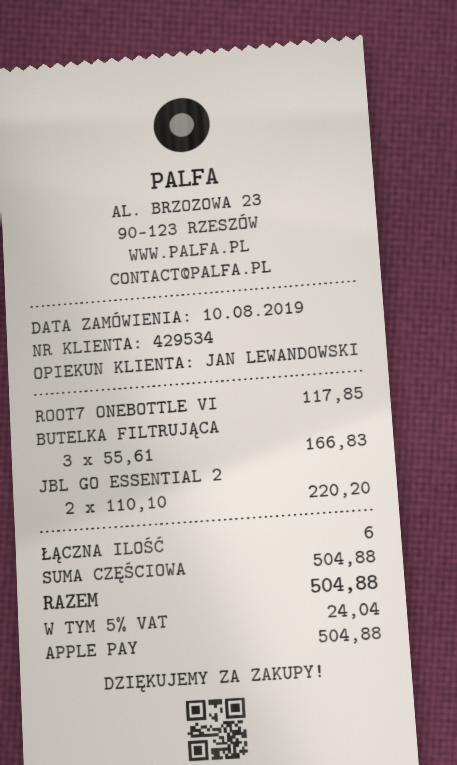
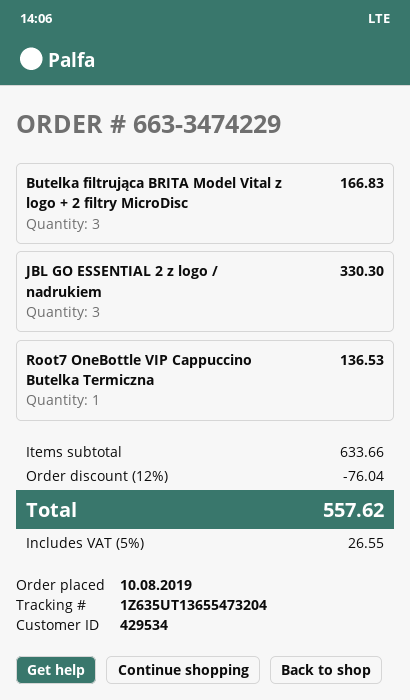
ROOT7 ONEBOTTLE VI: 1 for 117.85 -> 1 for 136.53
JBL GO ESSENTIAL 2: 2 for 220.20 -> 3 for 330.30
subtotal: 504.88 -> 633.66
discount: none -> 12% = 76.04
tax: 5% = 24.04 -> 5% = 26.55
total: 504.88 -> 557.62

